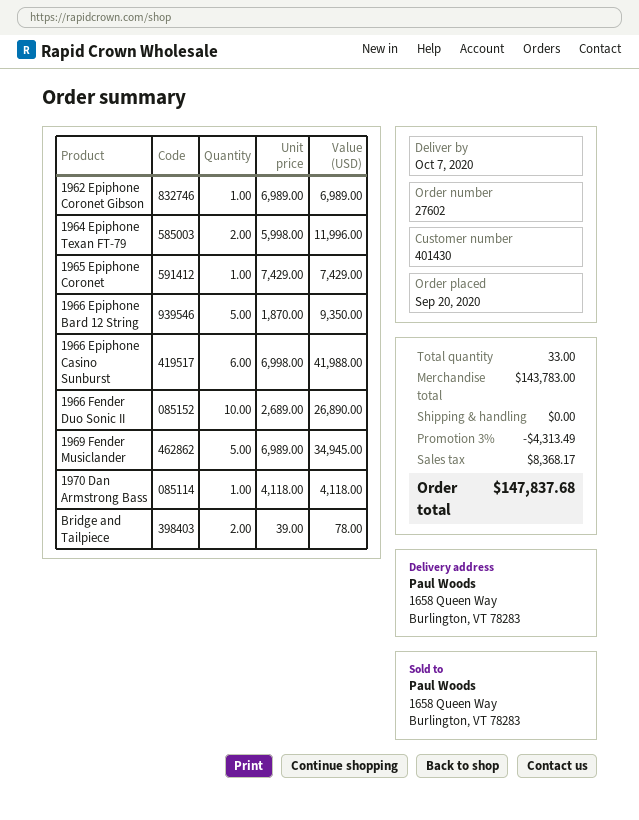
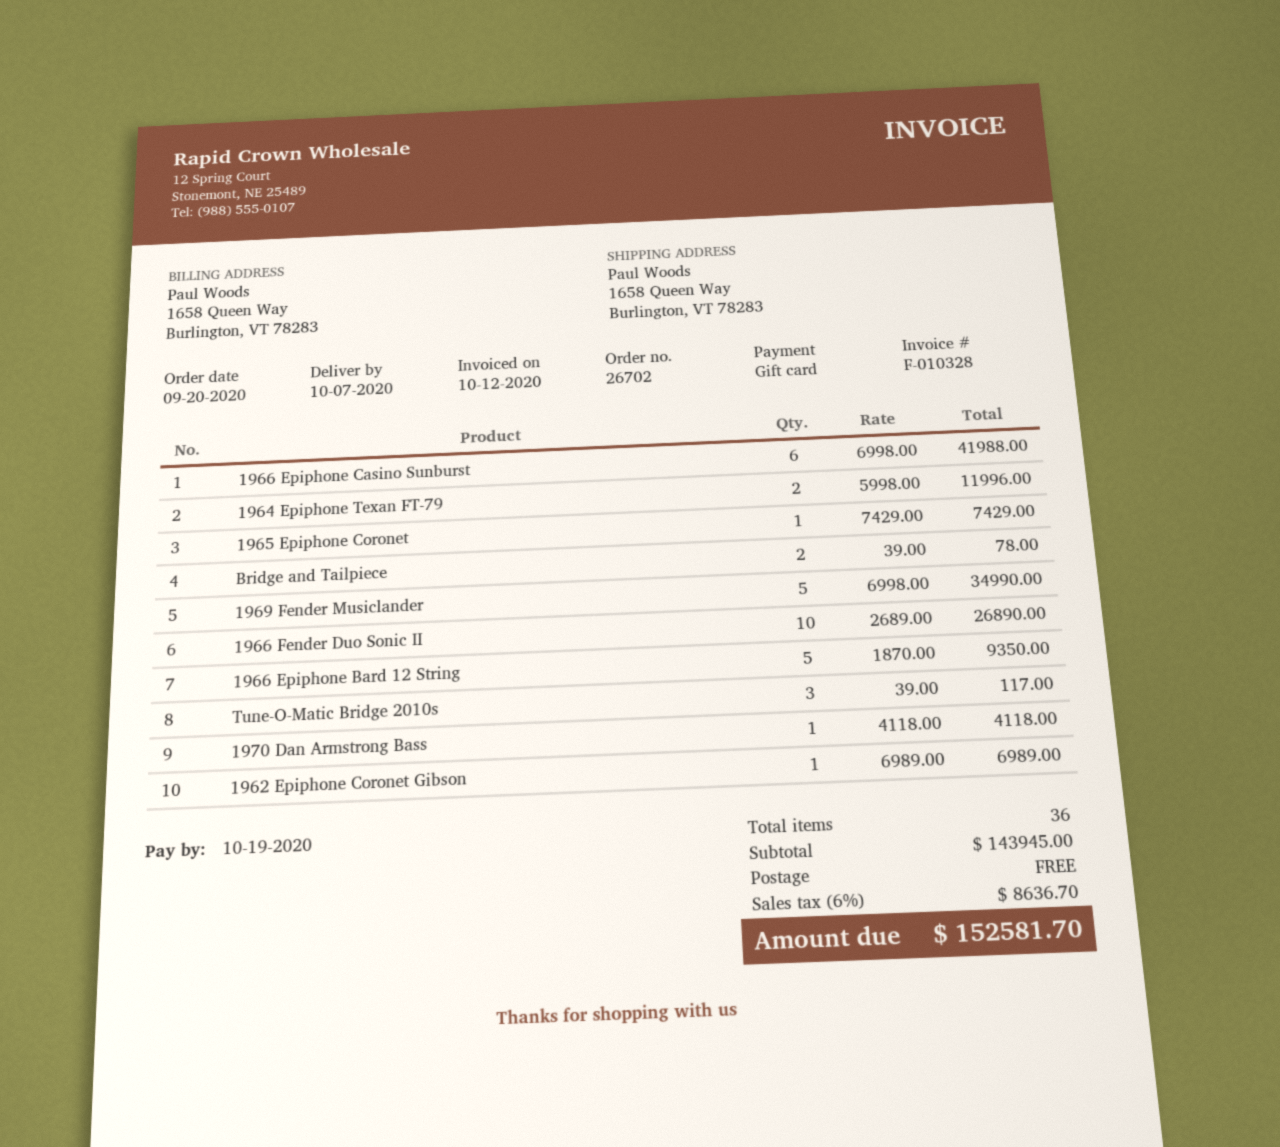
order number: 27602 -> 26702
1969 Fender Musiclander: 5 x 6989.00 = 34945.00 -> 5 x 6998.00 = 34990.00
Tune-O-Matic Bridge 2010s: none -> 3 x 39.00 = 117.00
total quantity: 33 -> 36
subtotal: 143783.00 -> 143945.00
discount: 3% = 4313.49 -> none
tax: 8368.17 -> 8636.70
total: 147837.68 -> 152581.70

